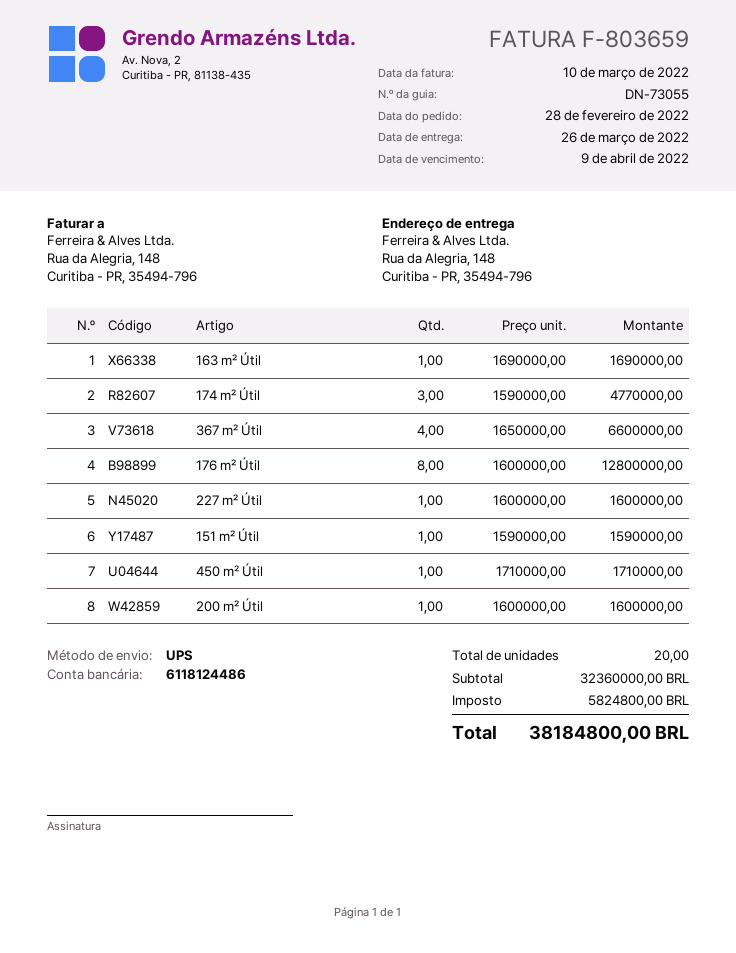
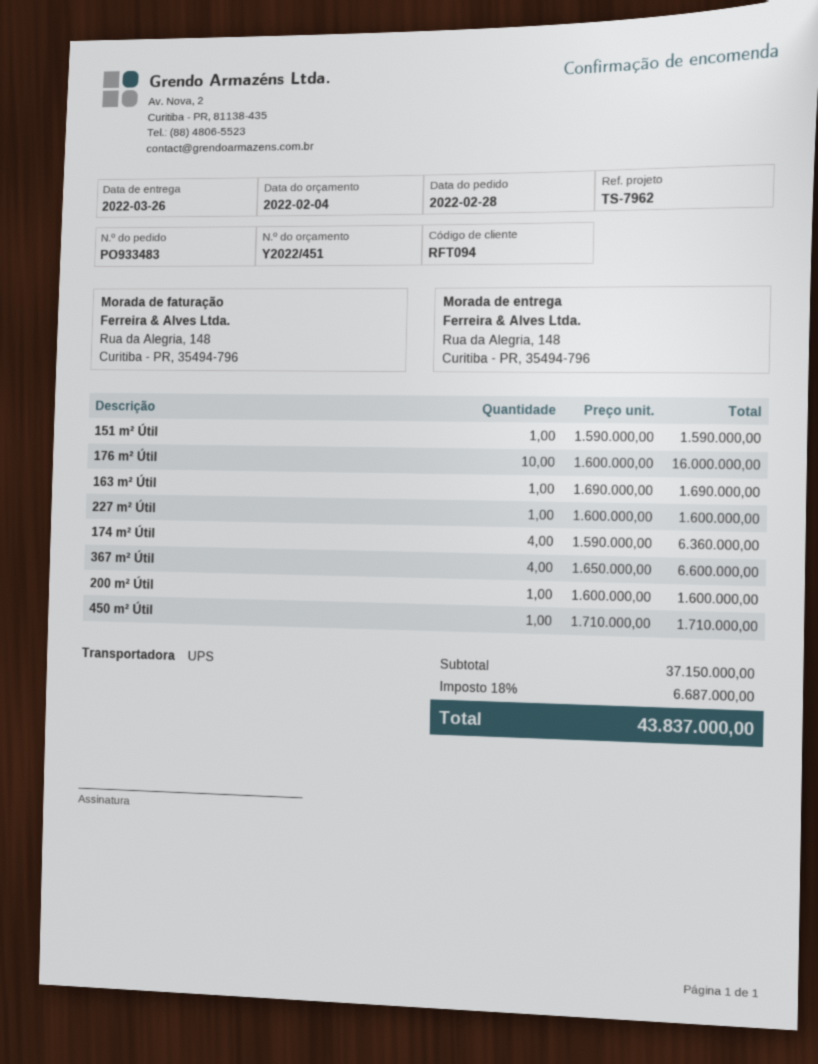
174 m² Útil: 3 x 1590000.00 = 4770000.00 -> 4 x 1590000.00 = 6360000.00
176 m² Útil: 8 x 1600000.00 = 12800000.00 -> 10 x 1600000.00 = 16000000.00
subtotal: 32360000.00 -> 37150000.00
tax: 5824800.00 -> 6687000.00
total: 38184800.00 -> 43837000.00

